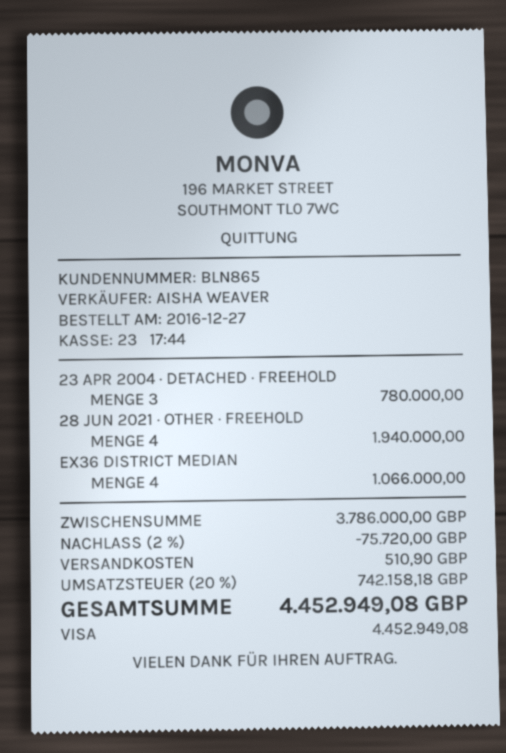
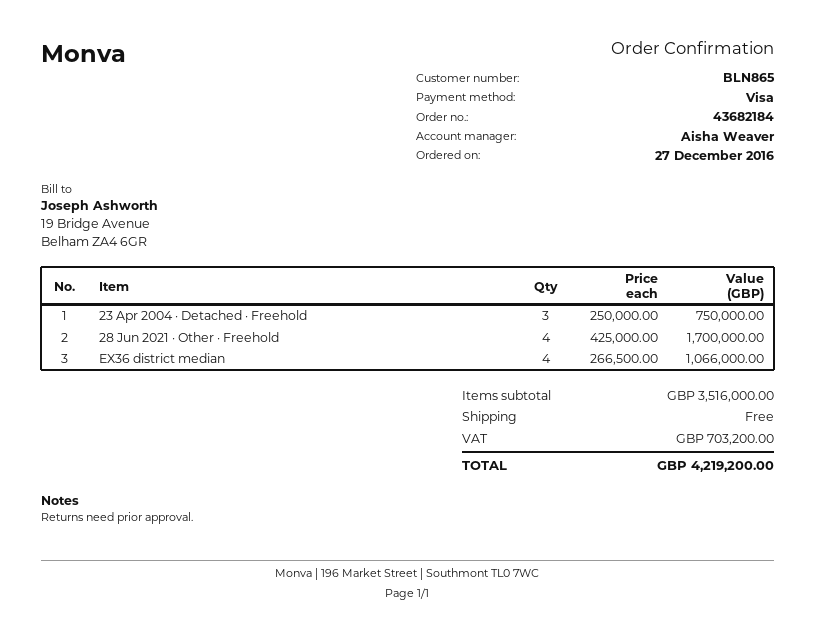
23 APR 2004 · DETACHED · FREEHOLD: 3 for 780000.00 -> 3 for 750000.00
28 JUN 2021 · OTHER · FREEHOLD: 4 for 1940000.00 -> 4 for 1700000.00
subtotal: 3786000.00 -> 3516000.00
discount: 2% = 75720.00 -> none
shipping: 510.90 -> 0.00
tax: 742158.18 -> 703200.00
total: 4452949.08 -> 4219200.00

